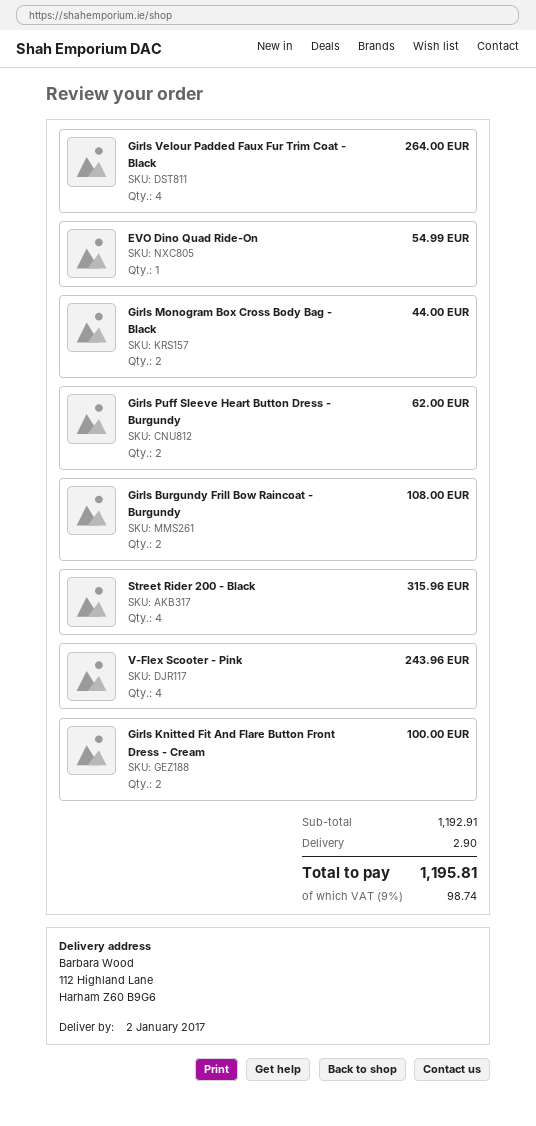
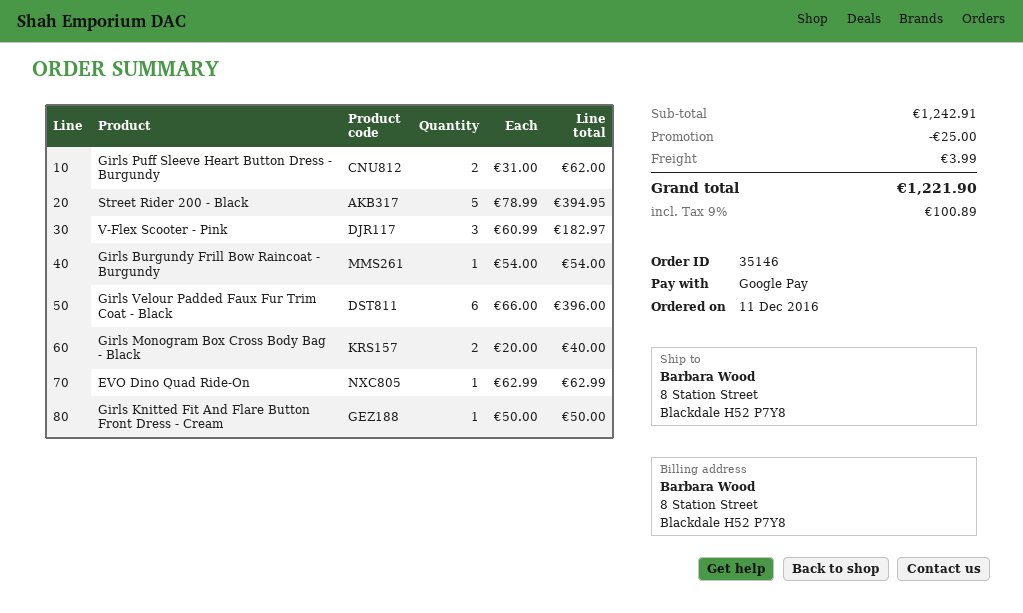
ship to: 112 Highland Lane, Harham Z60 B9G6 -> 8 Station Street, Blackdale H52 P7Y8
Girls Velour Padded Faux Fur Trim Coat - Black: 4 for 264.00 -> 6 for 396.00
EVO Dino Quad Ride-On: 1 for 54.99 -> 1 for 62.99
Girls Monogram Box Cross Body Bag - Black: 2 for 44.00 -> 2 for 40.00
Girls Burgundy Frill Bow Raincoat - Burgundy: 2 for 108.00 -> 1 for 54.00
Street Rider 200 - Black: 4 for 315.96 -> 5 for 394.95
V-Flex Scooter - Pink: 4 for 243.96 -> 3 for 182.97
Girls Knitted Fit And Flare Button Front Dress - Cream: 2 for 100.00 -> 1 for 50.00
subtotal: 1192.91 -> 1242.91
discount: none -> 25.00
shipping: 2.90 -> 3.99
tax: 9% = 98.74 -> 9% = 100.89
total: 1195.81 -> 1221.90

